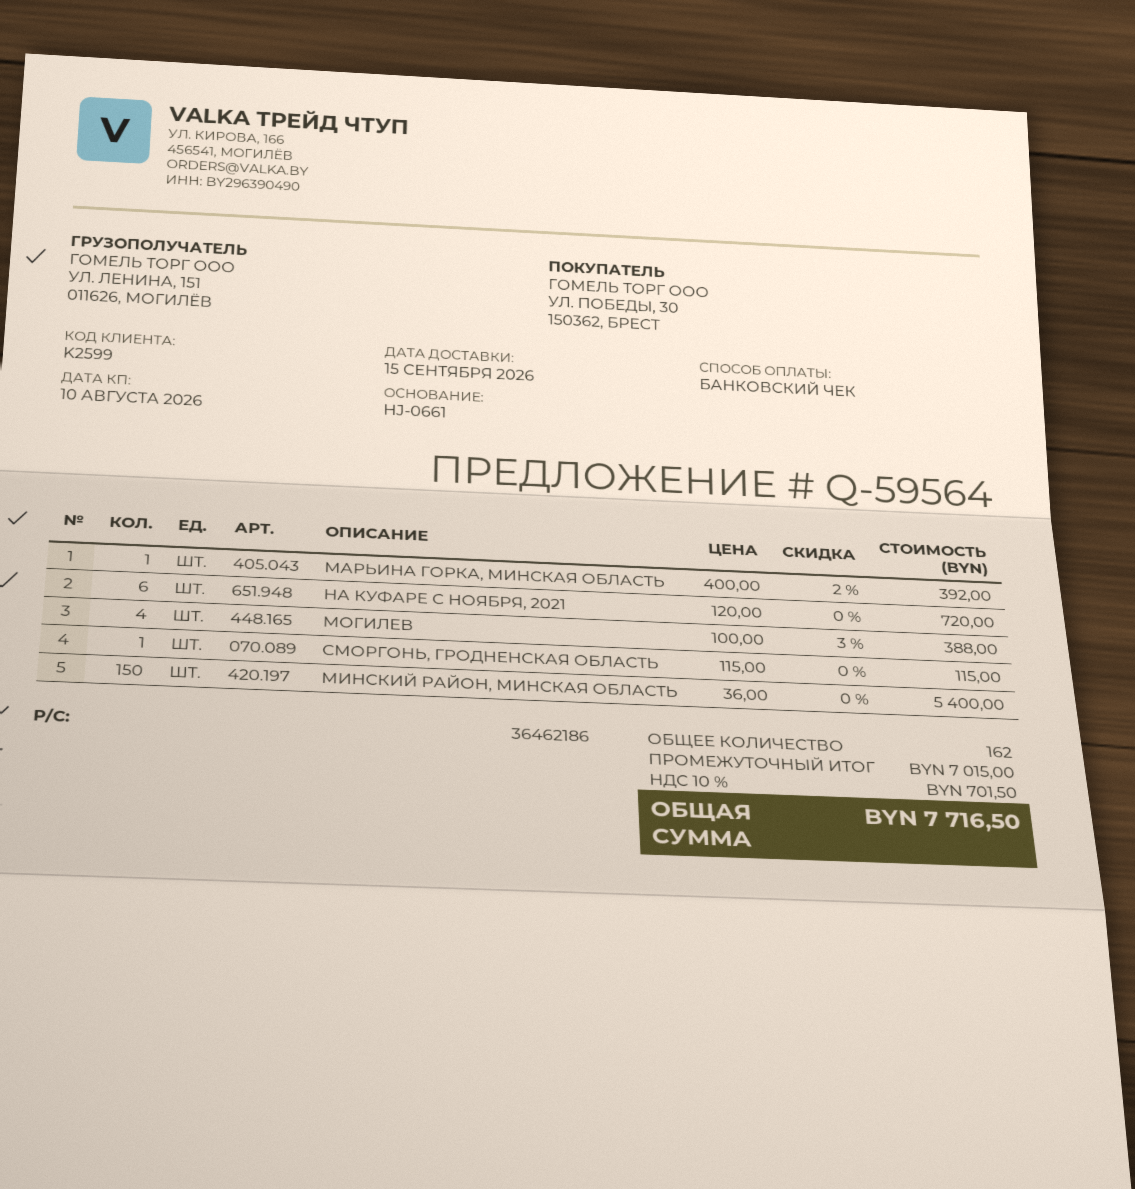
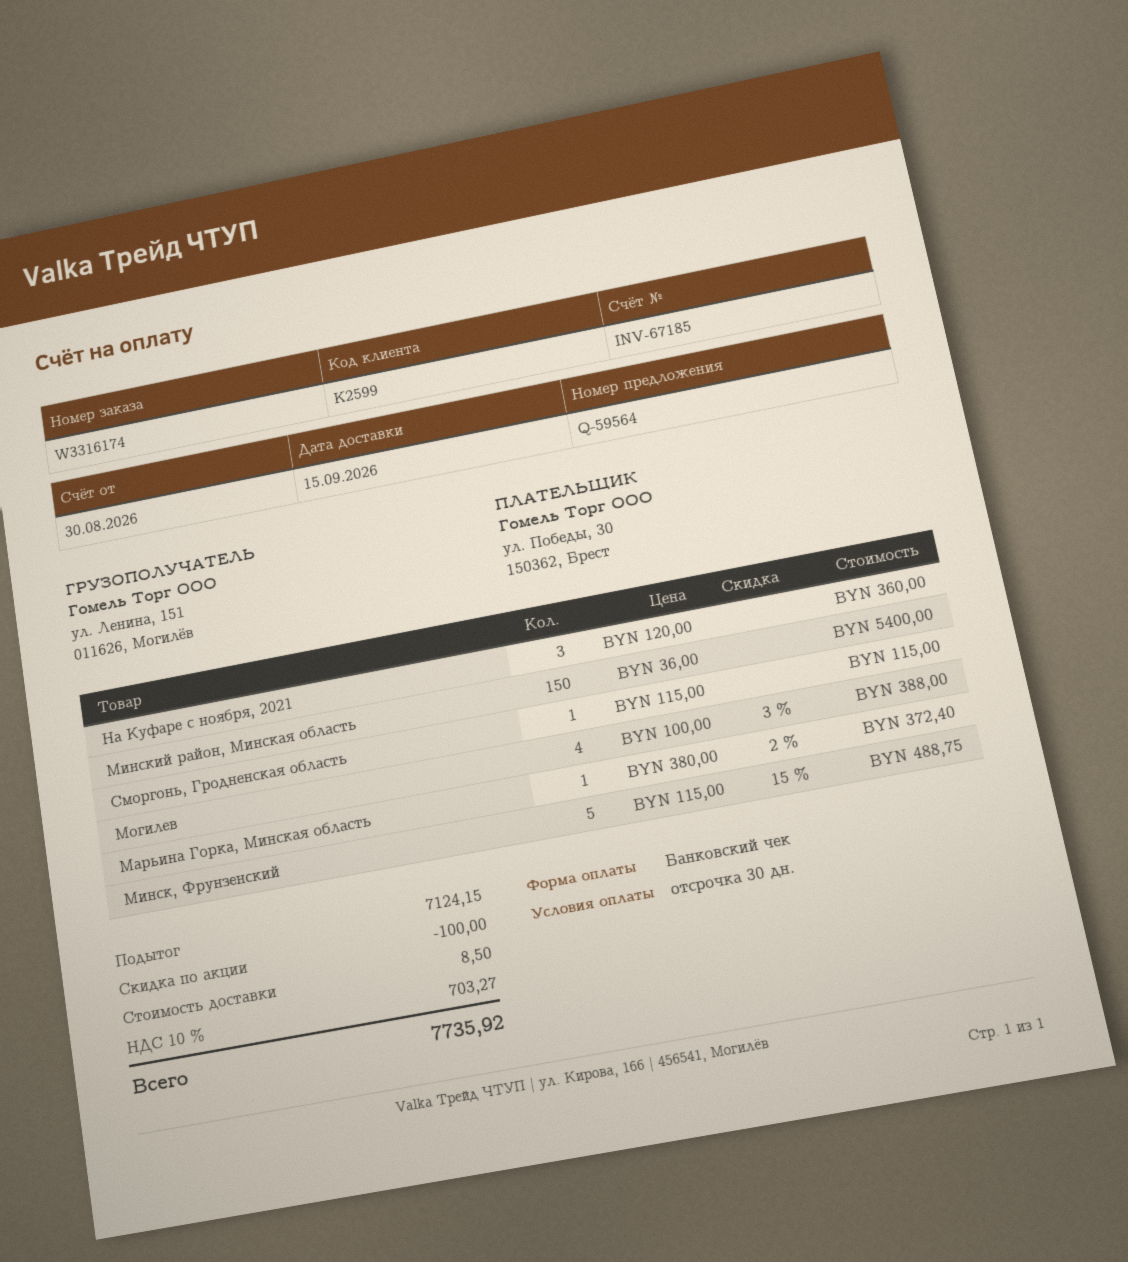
МАРЬИНА ГОРКА, МИНСКАЯ ОБЛАСТЬ: 1 x 400.00 - 2% = 392.00 -> 1 x 380.00 - 2% = 372.40
НА КУФАРЕ С НОЯБРЯ, 2021: 6 x 120.00 = 720.00 -> 3 x 120.00 = 360.00
Минск, Фрунзенский: none -> 5 x 115.00 - 15% = 488.75
subtotal: 7015.00 -> 7124.15
discount: none -> 100.00
shipping: none -> 8.50
tax: 10% = 701.50 -> 10% = 703.27
total: 7716.50 -> 7735.92

